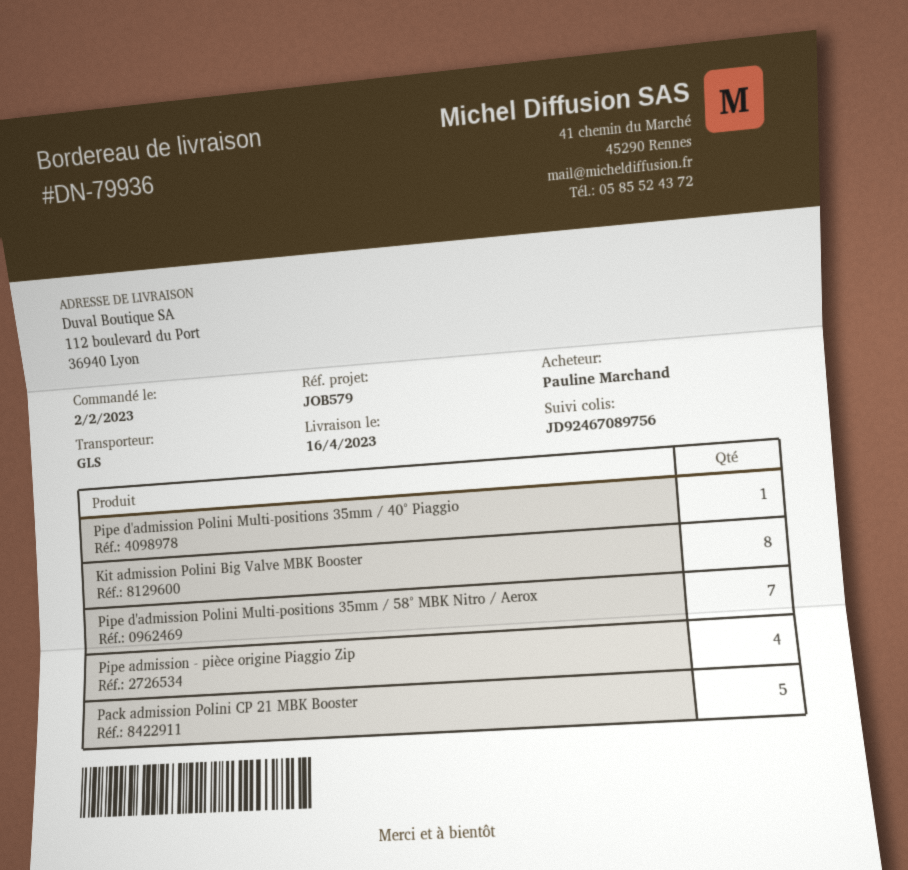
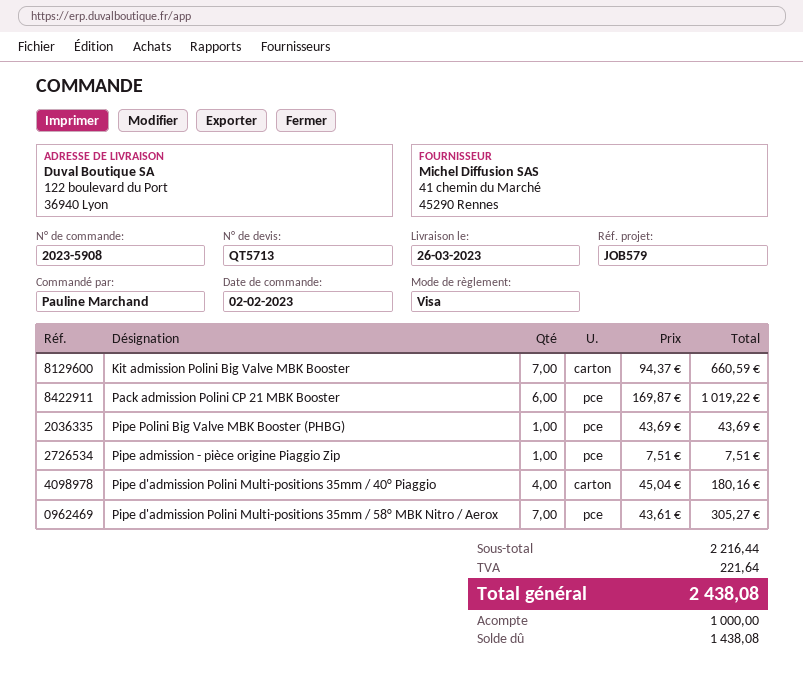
delivery date: 2023-04-16 -> 2023-03-26
ship to: 112 boulevard du Port, 36940 Lyon -> 122 boulevard du Port, 36940 Lyon
Pipe d'admission Polini Multi-positions 35mm / 40° Piaggio: 1 -> 4
Kit admission Polini Big Valve MBK Booster: 8 -> 7
Pipe admission - pièce origine Piaggio Zip: 4 -> 1
Pack admission Polini CP 21 MBK Booster: 5 -> 6
Pipe Polini Big Valve MBK Booster (PHBG): none -> 1

